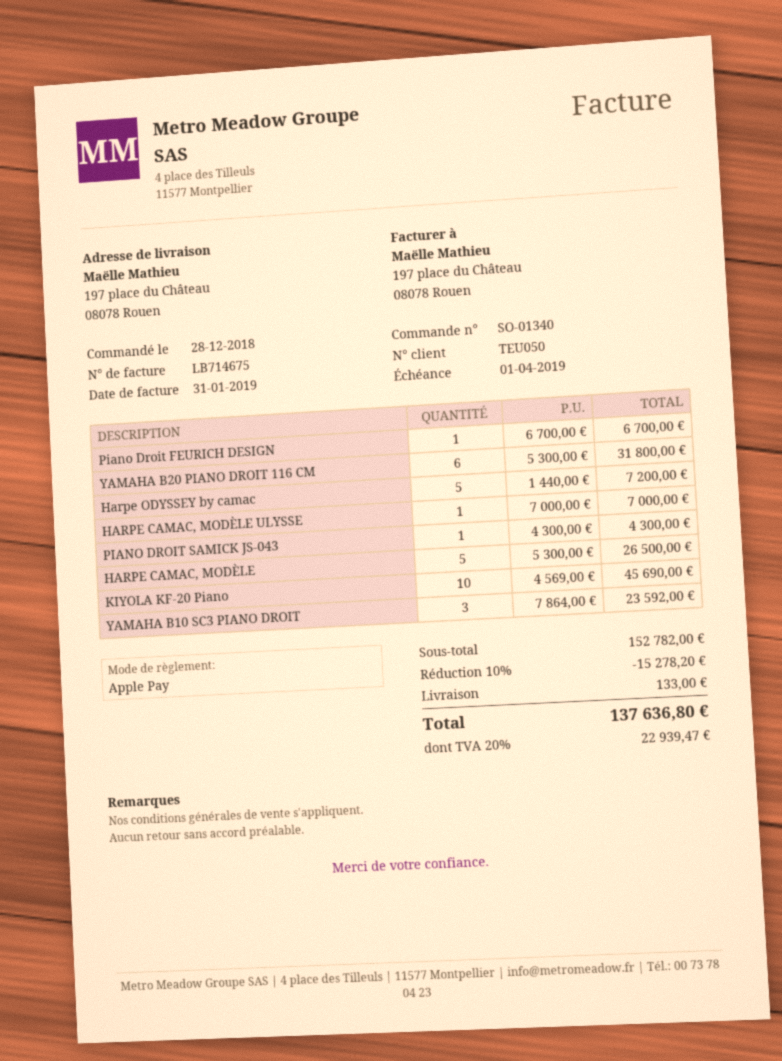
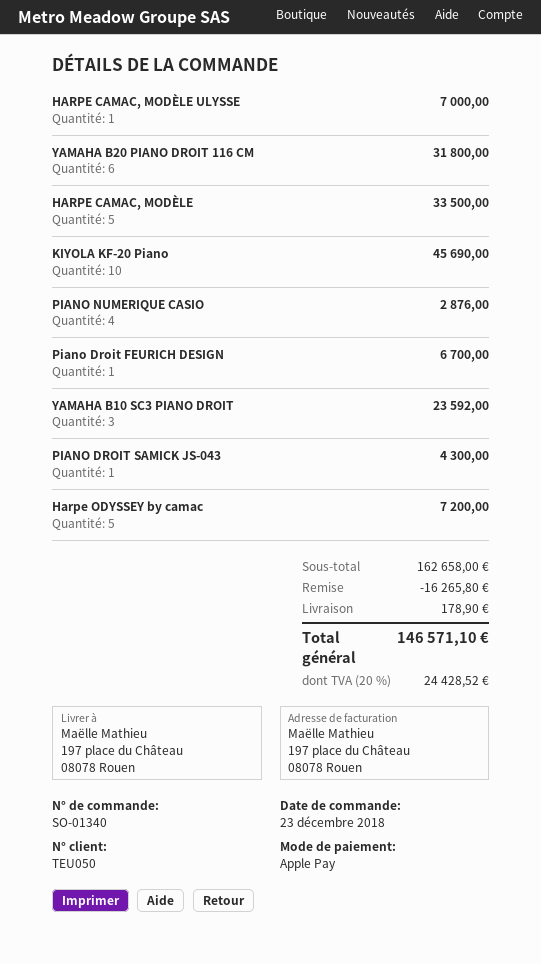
order date: 2018-12-28 -> 2018-12-23
HARPE CAMAC, MODÈLE: 5 for 26500.00 -> 5 for 33500.00
PIANO NUMERIQUE CASIO: none -> 4 for 2876.00
subtotal: 152782.00 -> 162658.00
discount: 15278.20 -> 16265.80
shipping: 133.00 -> 178.90
tax: 20% = 22939.47 -> 20% = 24428.52
total: 137636.80 -> 146571.10

